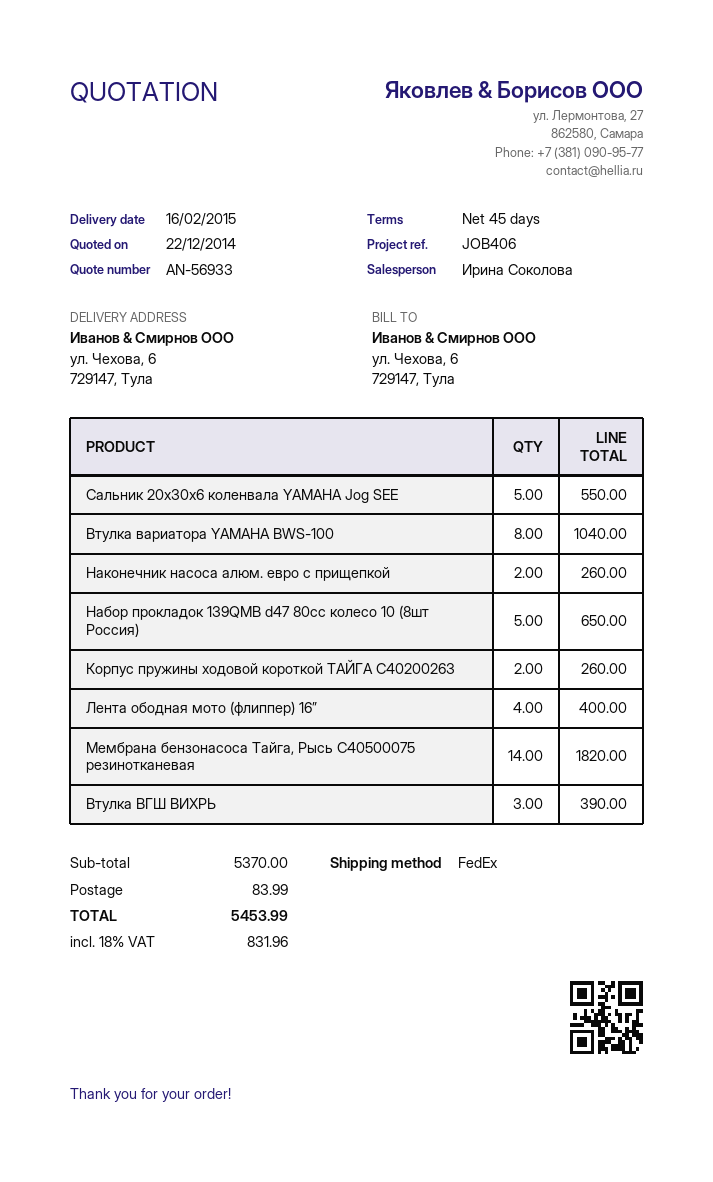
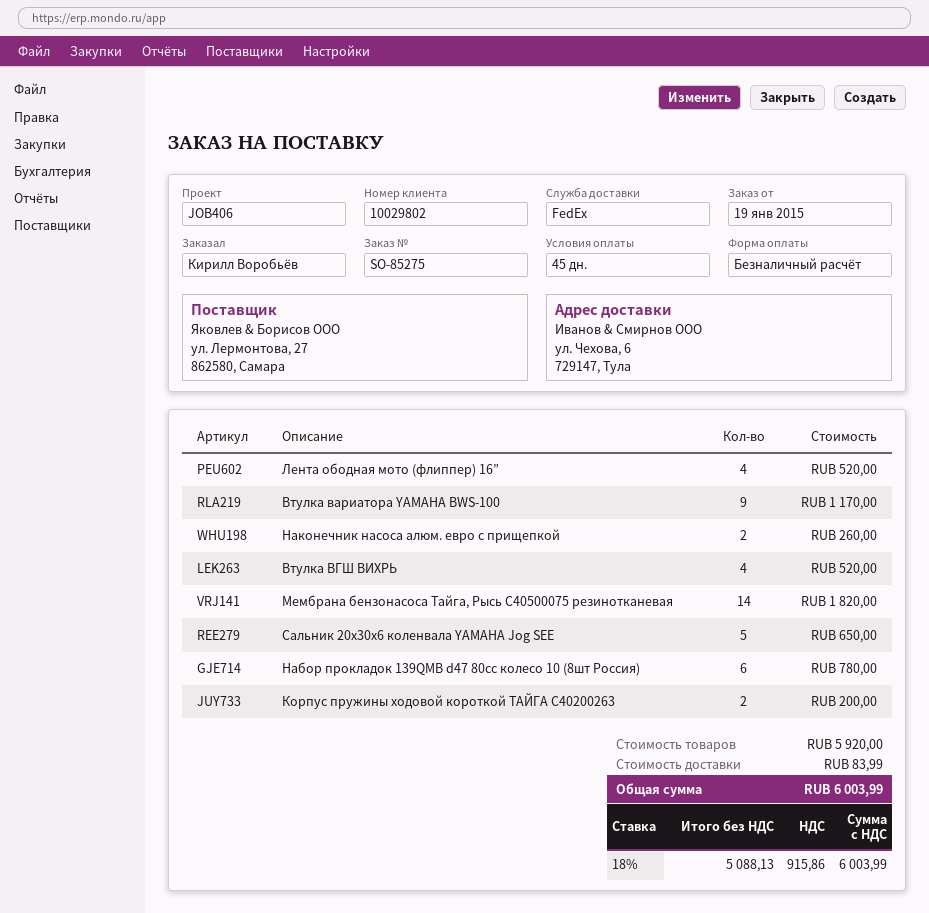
Сальник 20х30х6 коленвала YAMAHA Jog SEE: 5 for 550.00 -> 5 for 650.00
Втулка вариатора YAMAHA BWS-100: 8 for 1040.00 -> 9 for 1170.00
Набор прокладок 139QMB d47 80сс колесо 10 (8шт Россия): 5 for 650.00 -> 6 for 780.00
Корпус пружины ходовой короткой ТАЙГА С40200263: 2 for 260.00 -> 2 for 200.00
Лента ободная мото (флиппер) 16”: 4 for 400.00 -> 4 for 520.00
Втулка ВГШ ВИХРЬ: 3 for 390.00 -> 4 for 520.00
subtotal: 5370.00 -> 5920.00
tax: 18% = 831.96 -> 18% = 915.86
total: 5453.99 -> 6003.99

